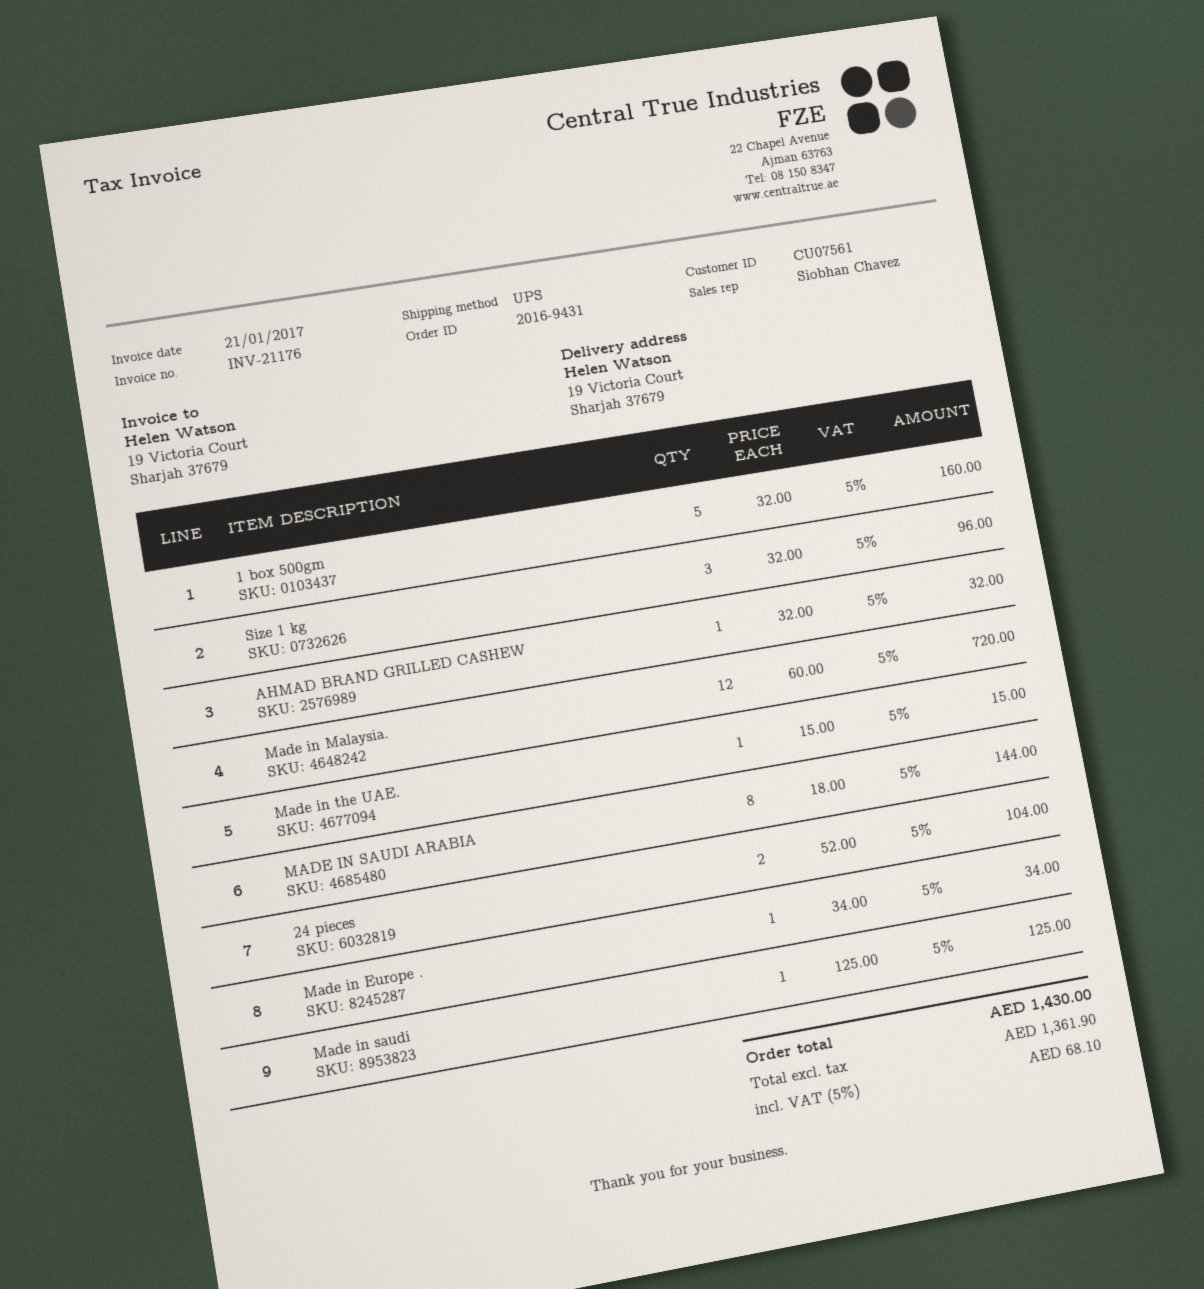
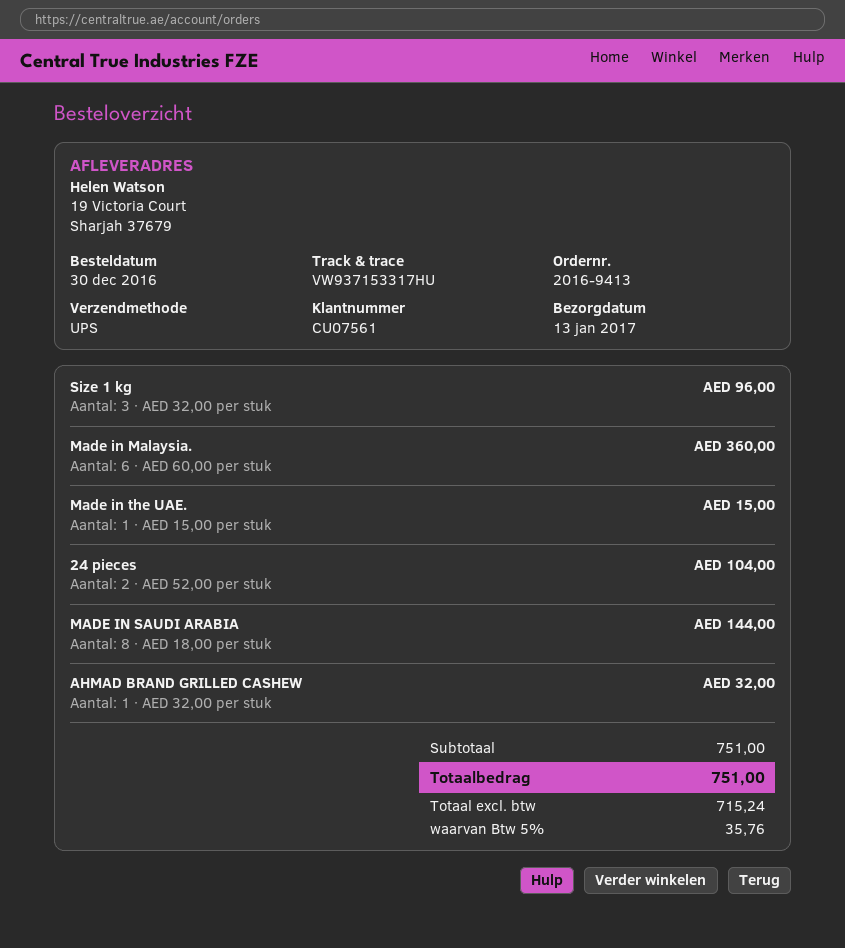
order number: 2016-9431 -> 2016-9413
1 box 500gm: 5 x 32.00 = 160.00 -> none
Made in Malaysia.: 12 x 60.00 = 720.00 -> 6 x 60.00 = 360.00
Made in Europe .: 1 x 34.00 = 34.00 -> none
Made in saudi: 1 x 125.00 = 125.00 -> none
net: 1361.90 -> 715.24
tax: 5% = 68.10 -> 5% = 35.76
total: 1430.00 -> 751.00

